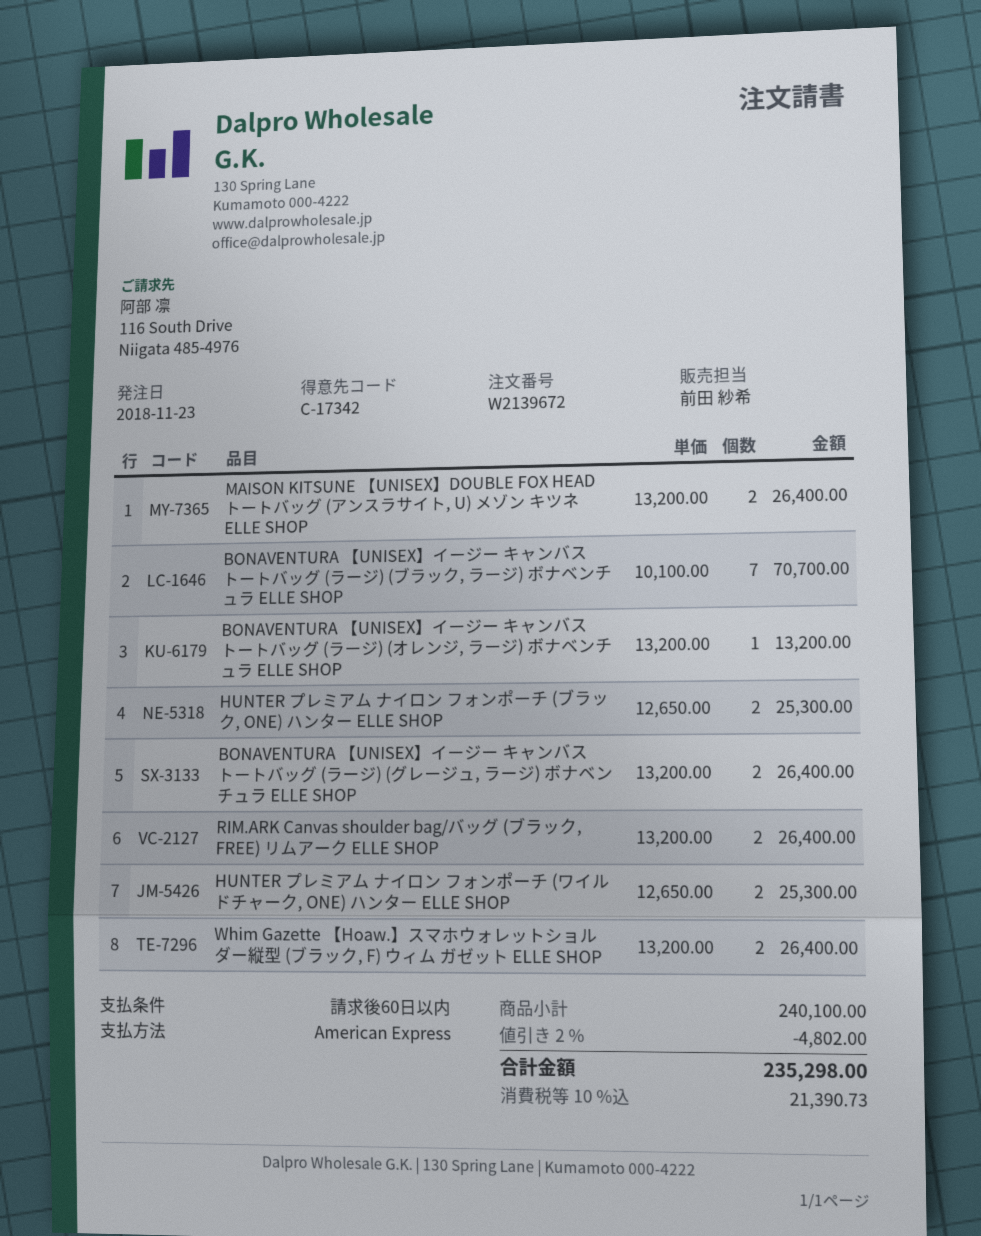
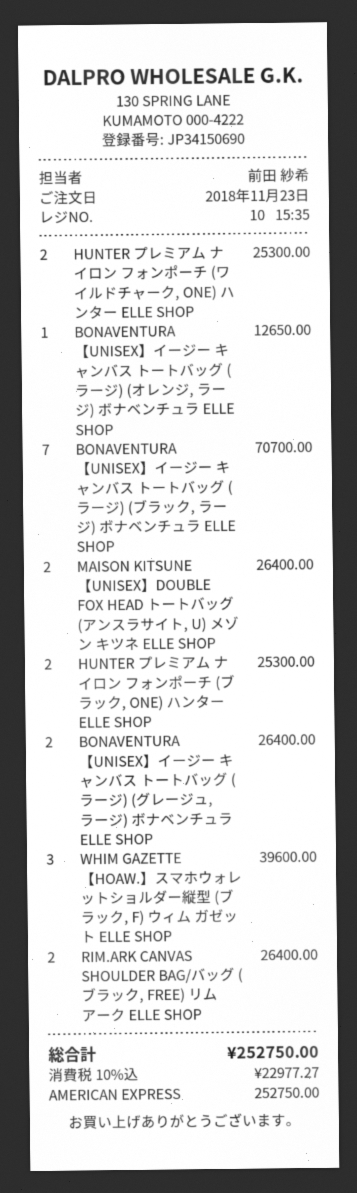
BONAVENTURA 【UNISEX】イージー キャンバス トートバッグ (ラージ) (オレンジ, ラージ) ボナベンチュラ ELLE SHOP: 1 for 13200.00 -> 1 for 12650.00
Whim Gazette 【Hoaw.】スマホウォレットショルダー縦型 (ブラック, F) ウィム ガゼット ELLE SHOP: 2 for 26400.00 -> 3 for 39600.00
discount: 2% = 4802.00 -> none
tax: 10% = 21390.73 -> 10% = 22977.27
total: 235298.00 -> 252750.00

